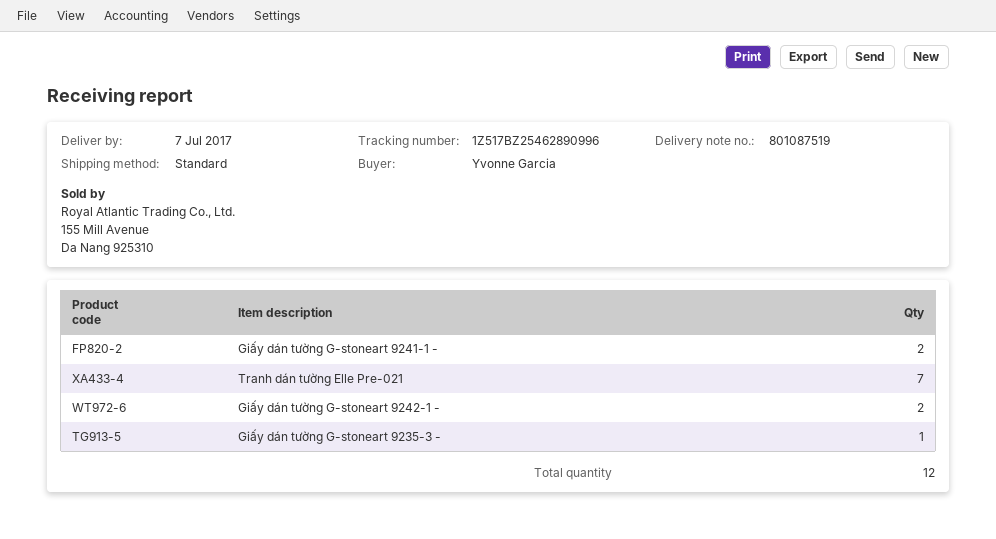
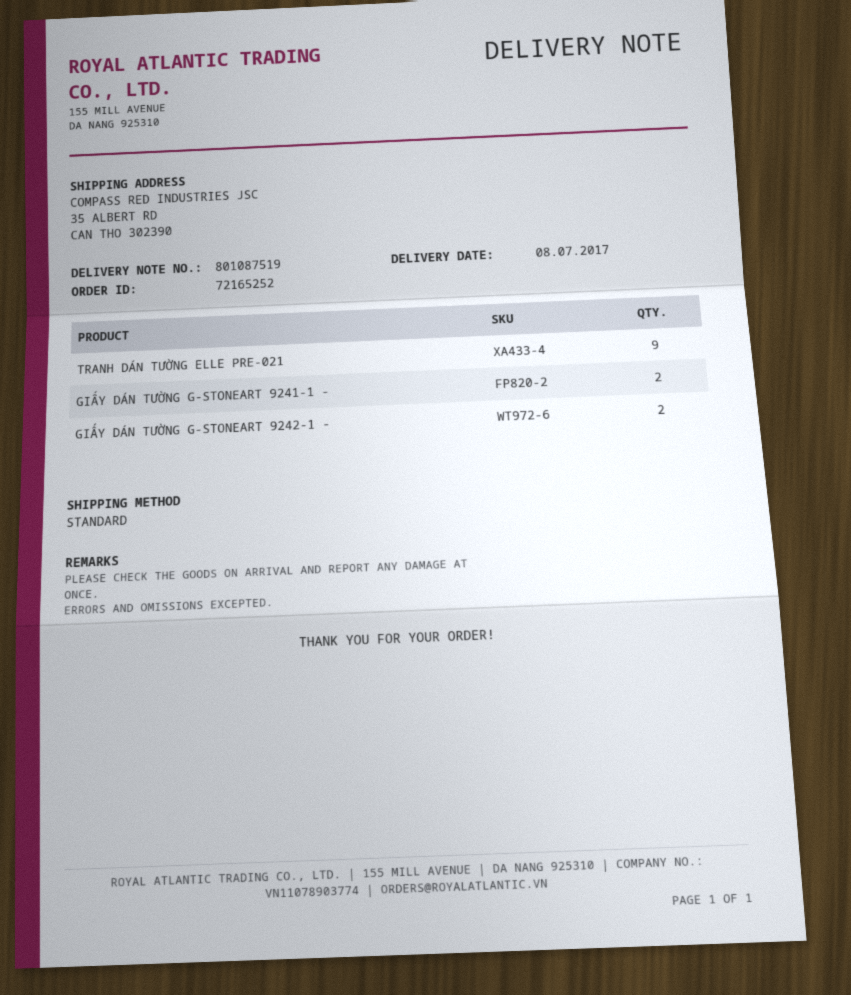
delivery date: 2017-07-07 -> 2017-07-08
Tranh dán tường Elle Pre-021: 7 -> 9
Giấy dán tường G-stoneart 9235-3 -: 1 -> none

